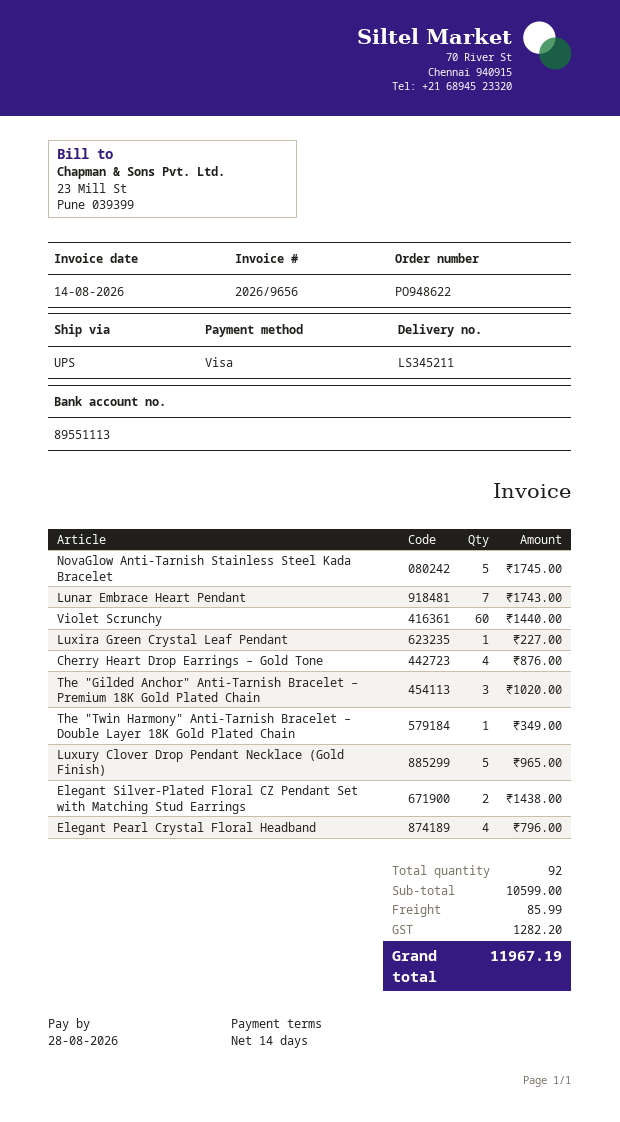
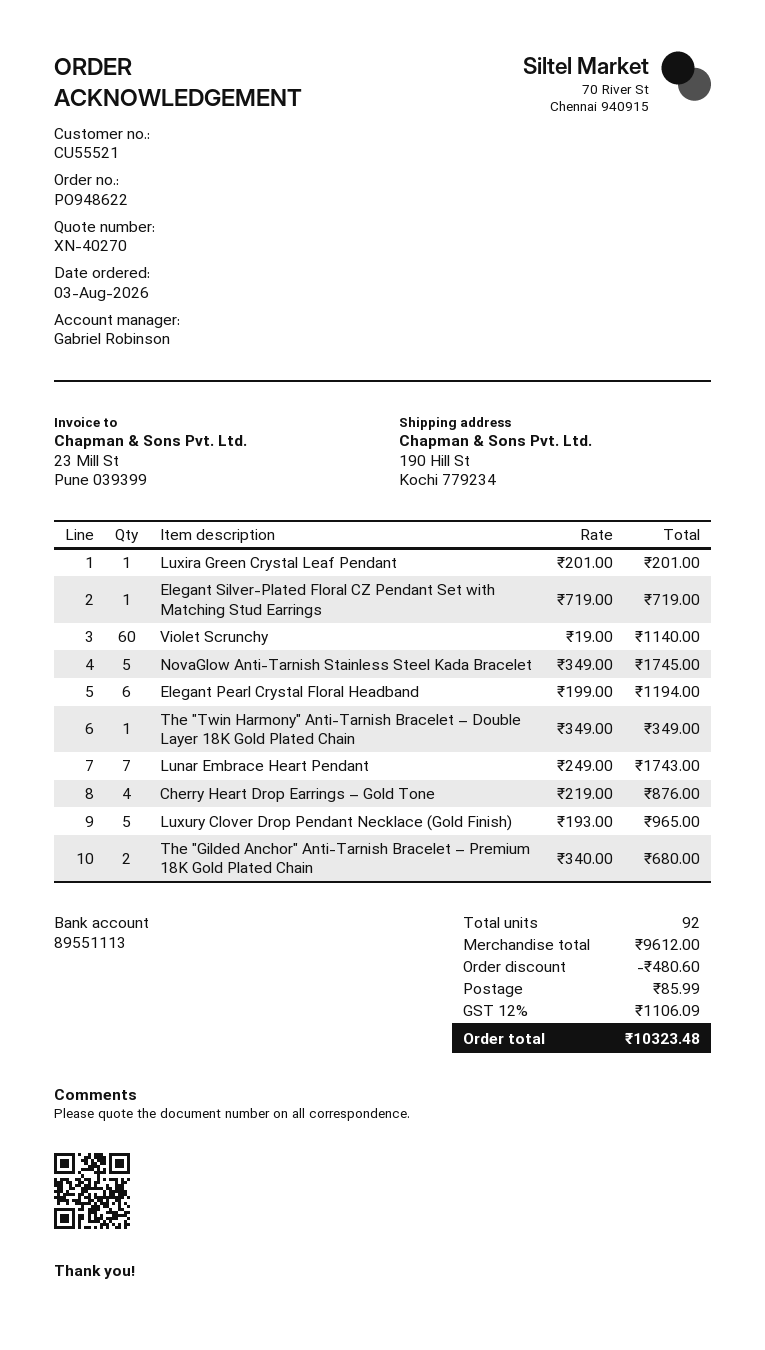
Violet Scrunchy: 60 for 1440.00 -> 60 for 1140.00
Luxira Green Crystal Leaf Pendant: 1 for 227.00 -> 1 for 201.00
The "Gilded Anchor" Anti-Tarnish Bracelet – Premium 18K Gold Plated Chain: 3 for 1020.00 -> 2 for 680.00
Elegant Silver-Plated Floral CZ Pendant Set with Matching Stud Earrings: 2 for 1438.00 -> 1 for 719.00
Elegant Pearl Crystal Floral Headband: 4 for 796.00 -> 6 for 1194.00
subtotal: 10599.00 -> 9612.00
discount: none -> 480.60
tax: 1282.20 -> 1106.09
total: 11967.19 -> 10323.48

